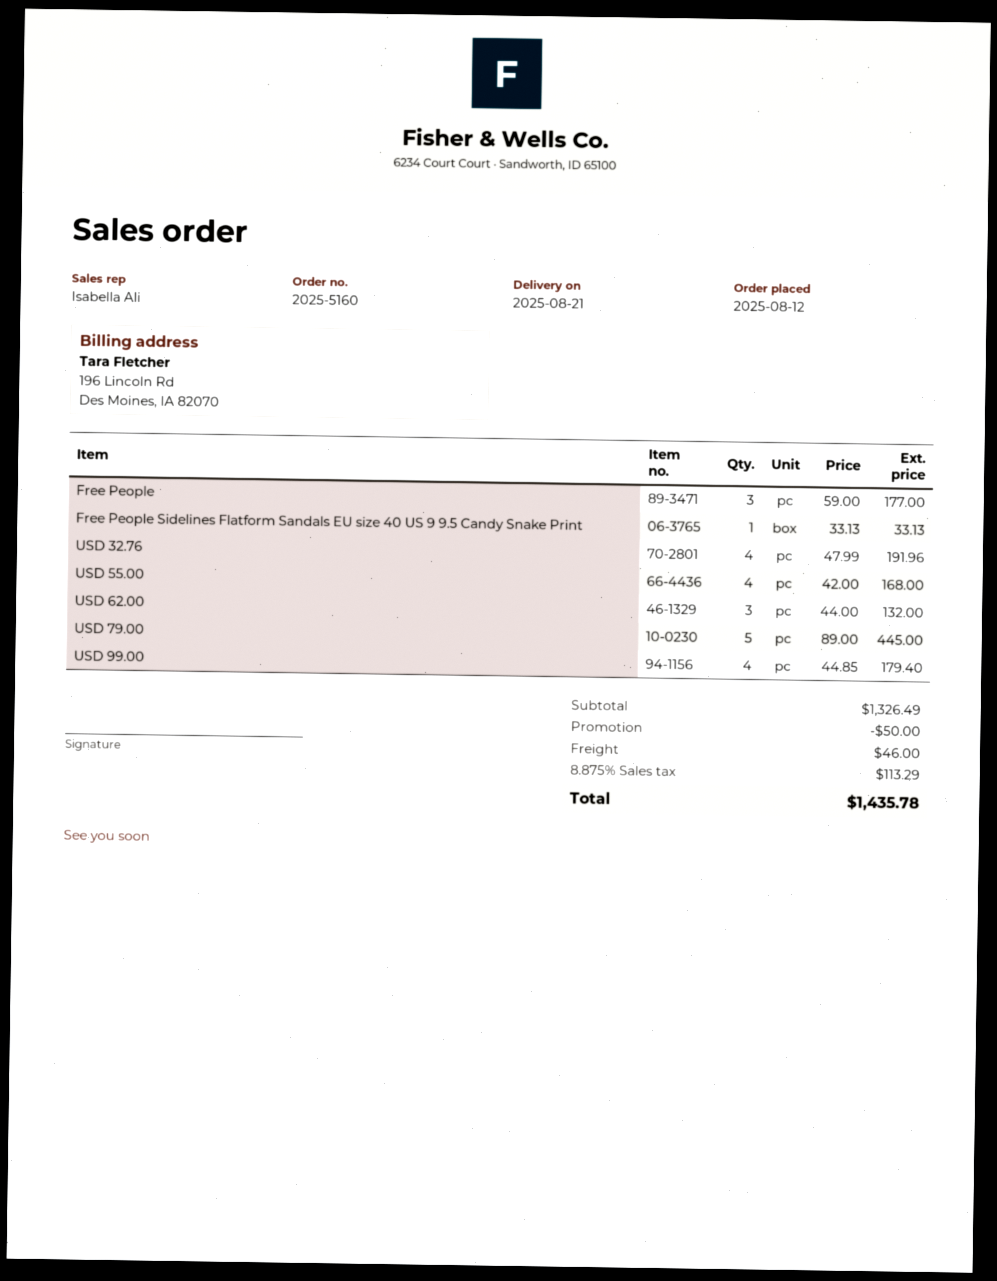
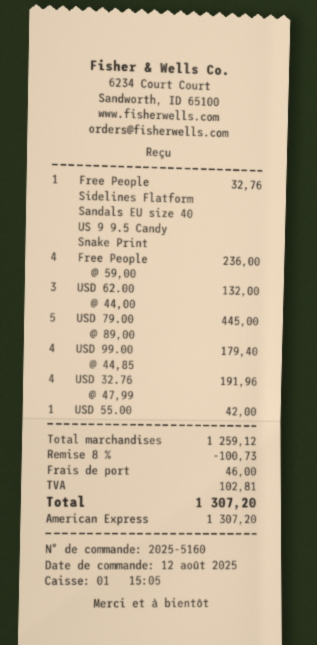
Free People: 3 x 59.00 = 177.00 -> 4 x 59.00 = 236.00
Free People Sidelines Flatform Sandals EU size 40 US 9 9.5 Candy Snake Print: 1 x 33.13 = 33.13 -> 1 x 32.76 = 32.76
USD 55.00: 4 x 42.00 = 168.00 -> 1 x 42.00 = 42.00
subtotal: 1326.49 -> 1259.12
discount: 50.00 -> 100.73
tax: 113.29 -> 102.81
total: 1435.78 -> 1307.20

